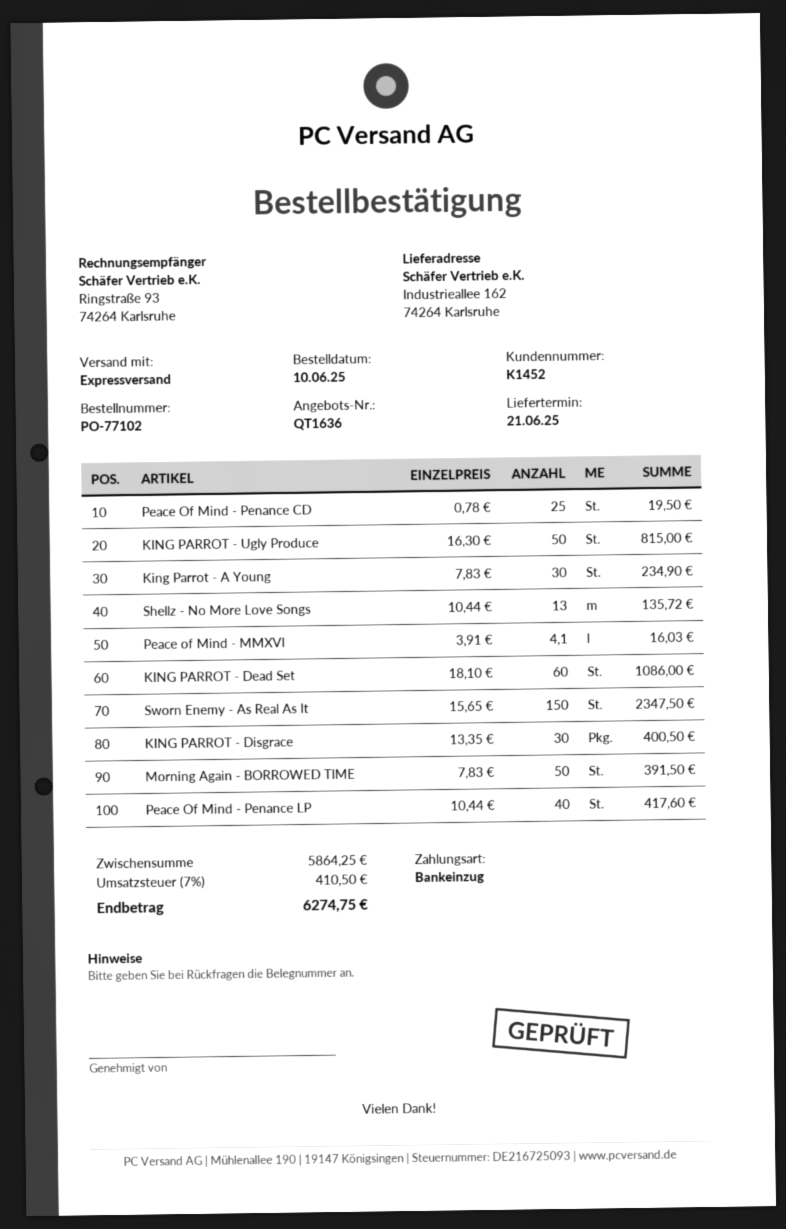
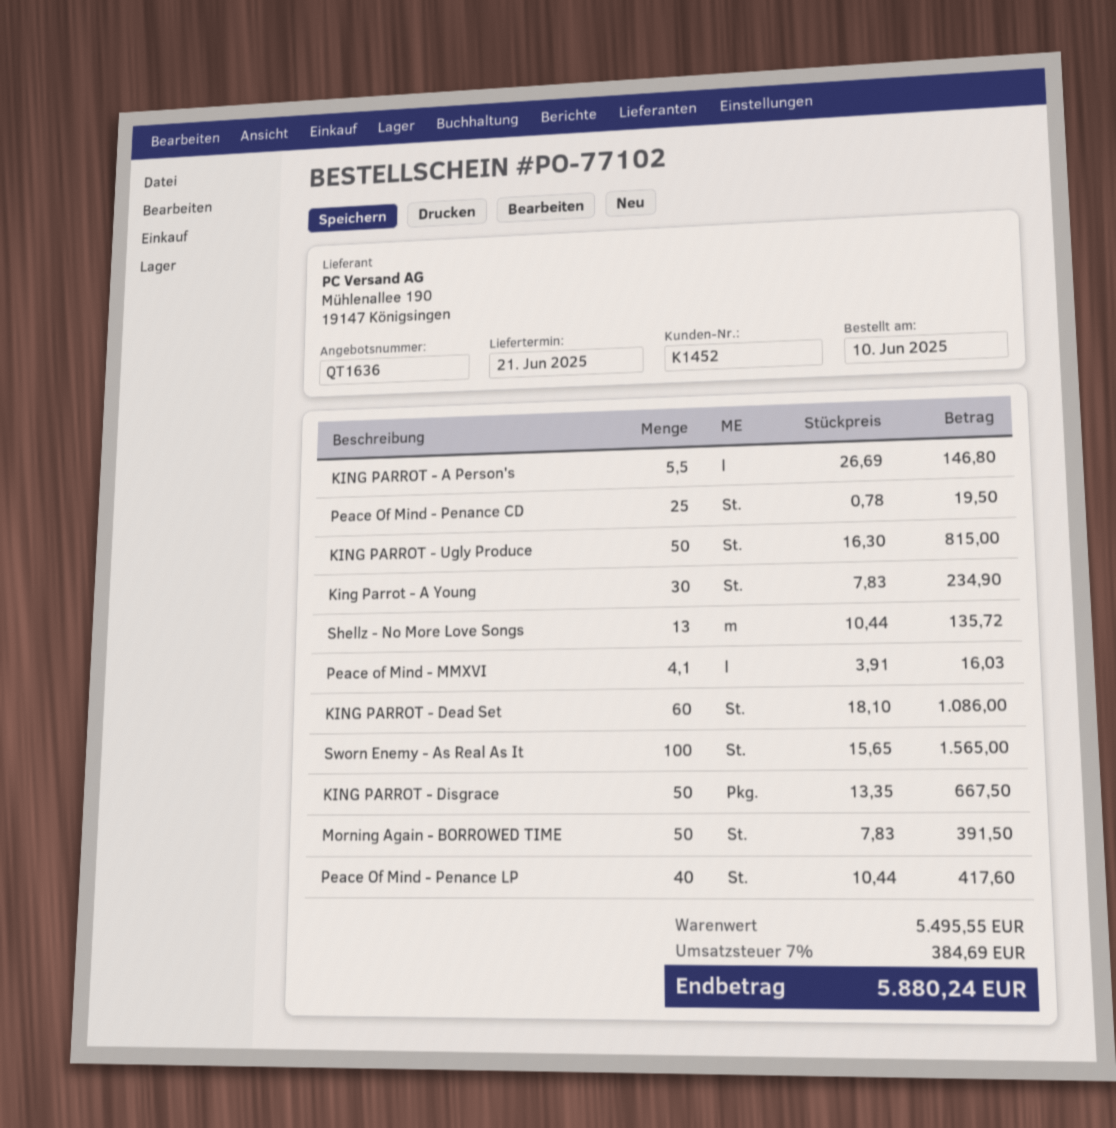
Sworn Enemy - As Real As It: 150 x 15.65 = 2347.50 -> 100 x 15.65 = 1565.00
KING PARROT - Disgrace: 30 x 13.35 = 400.50 -> 50 x 13.35 = 667.50
KING PARROT - A Person's: none -> 5.5 x 26.69 = 146.80
subtotal: 5864.25 -> 5495.55
tax: 7% = 410.50 -> 7% = 384.69
total: 6274.75 -> 5880.24

